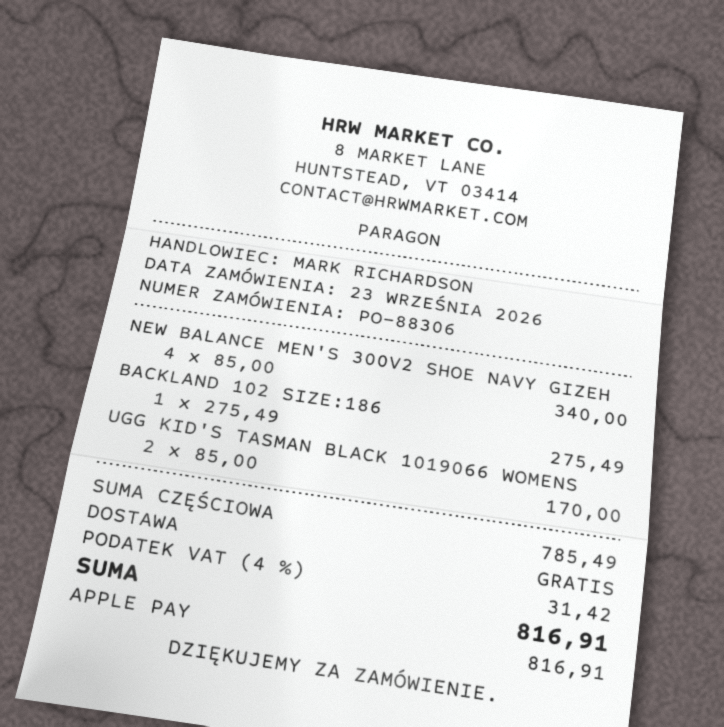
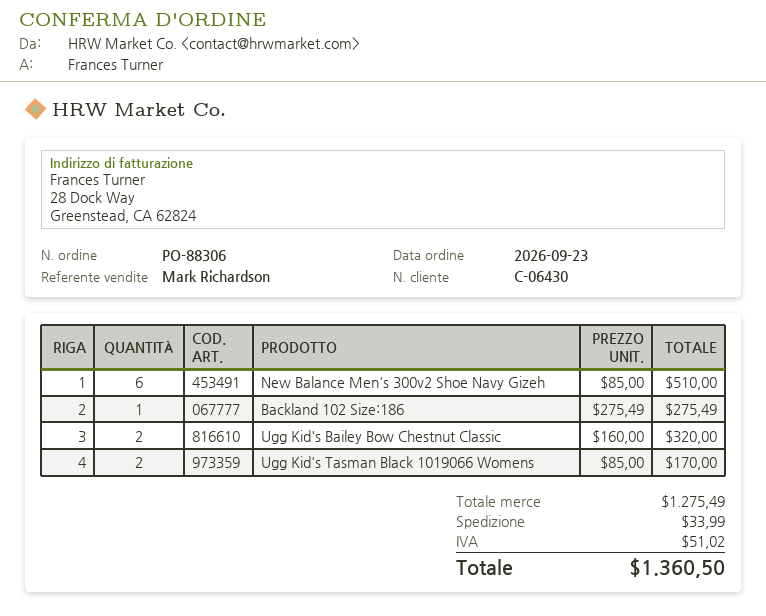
NEW BALANCE MEN'S 300V2 SHOE NAVY GIZEH: 4 x 85.00 = 340.00 -> 6 x 85.00 = 510.00
Ugg Kid's Bailey Bow Chestnut Classic: none -> 2 x 160.00 = 320.00
subtotal: 785.49 -> 1275.49
shipping: 0.00 -> 33.99
tax: 31.42 -> 51.02
total: 816.91 -> 1360.50

